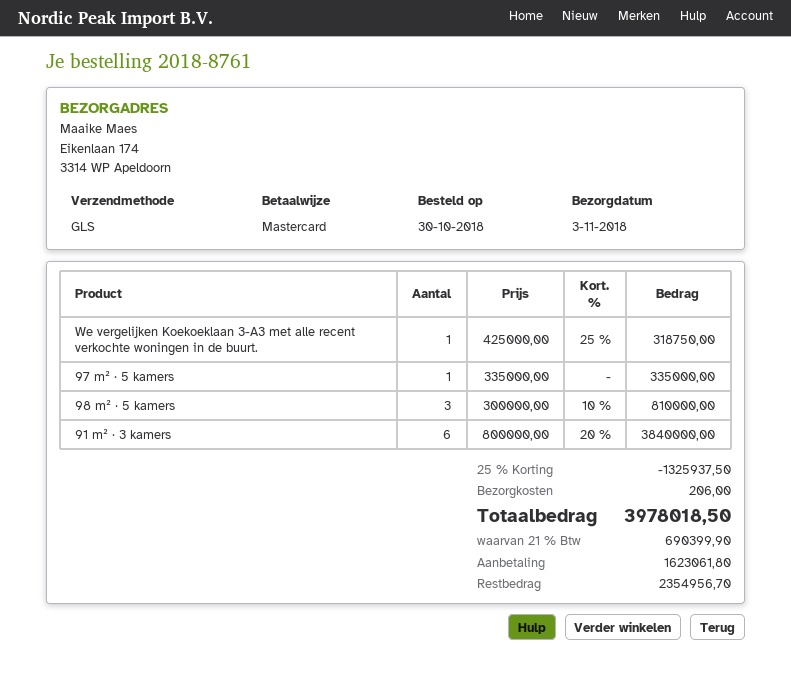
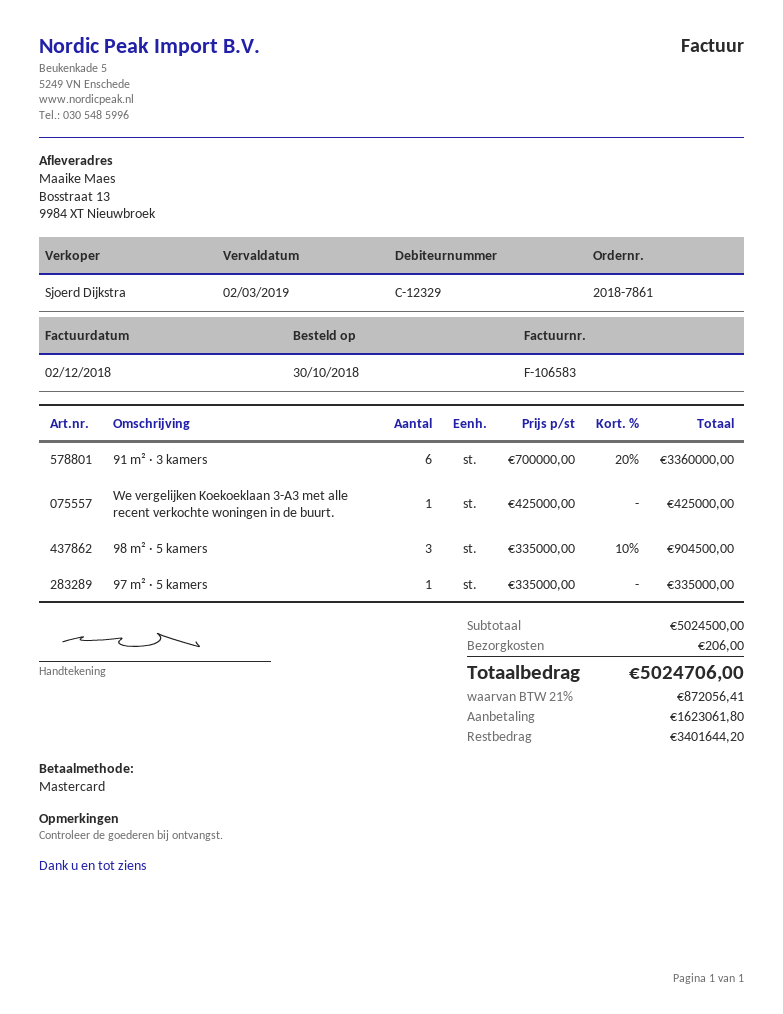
order number: 2018-8761 -> 2018-7861
ship to: Eikenlaan 174, 3314 WP Apeldoorn -> Bosstraat 13, 9984 XT Nieuwbroek
We vergelijken Koekoeklaan 3-A3 met alle recent verkochte woningen in de buurt.: 1 x 425000.00 - 25% = 318750.00 -> 1 x 425000.00 = 425000.00
98 m² · 5 kamers: 3 x 300000.00 - 10% = 810000.00 -> 3 x 335000.00 - 10% = 904500.00
91 m² · 3 kamers: 6 x 800000.00 - 20% = 3840000.00 -> 6 x 700000.00 - 20% = 3360000.00
discount: 25% = 1325937.50 -> none
tax: 21% = 690399.90 -> 21% = 872056.41
total: 3978018.50 -> 5024706.00
balance: 2354956.70 -> 3401644.20

